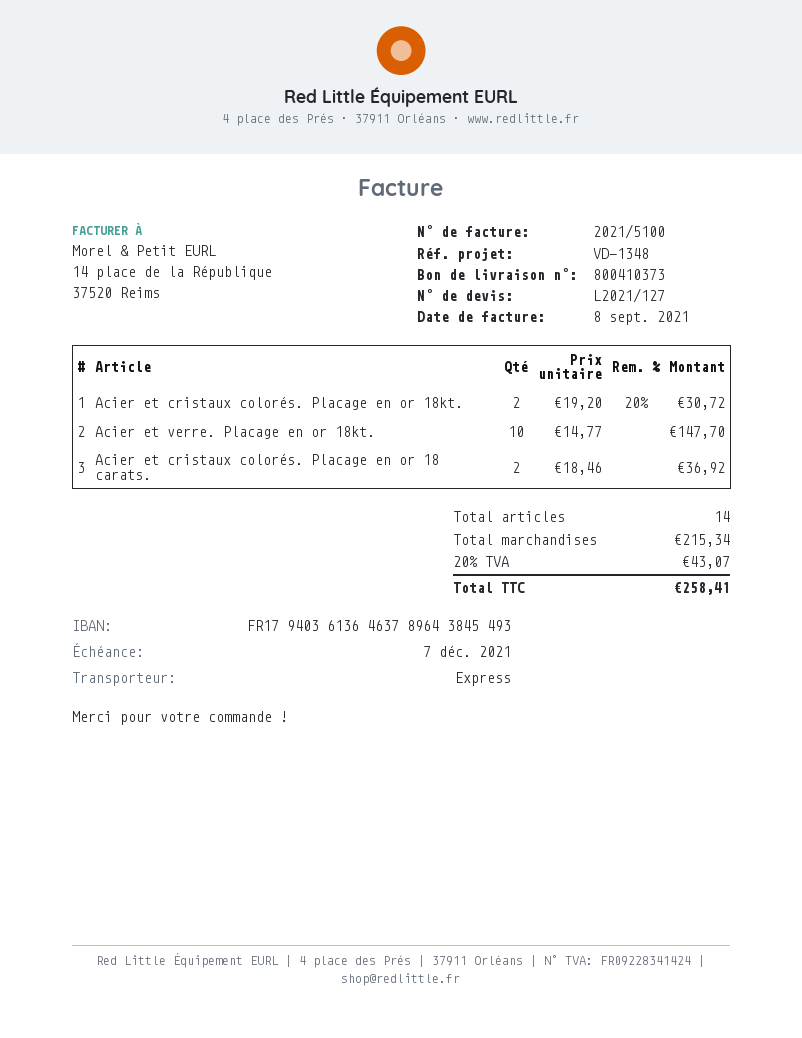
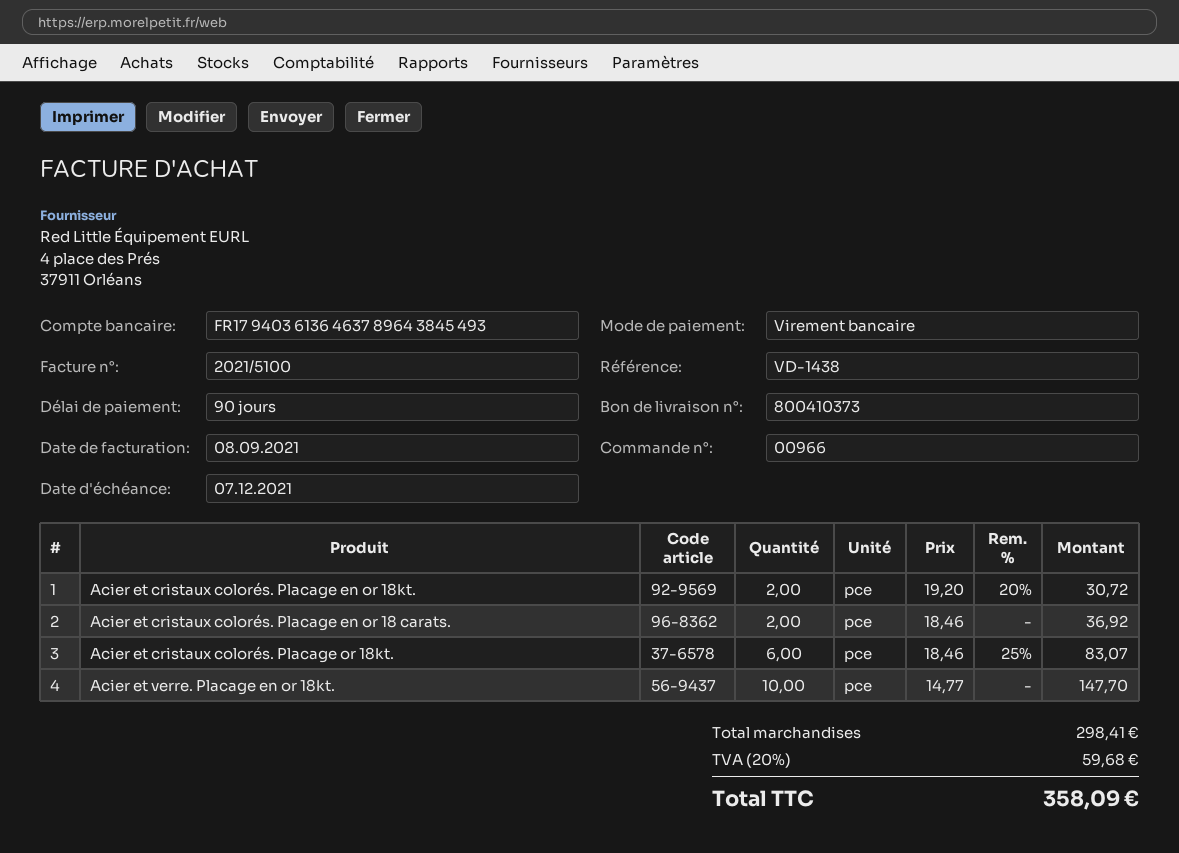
reference: VD-1348 -> VD-1438
Acier et cristaux colorés. Placage or 18kt.: none -> 6 x 18.46 - 25% = 83.07
subtotal: 215.34 -> 298.41
tax: 20% = 43.07 -> 20% = 59.68
total: 258.41 -> 358.09

